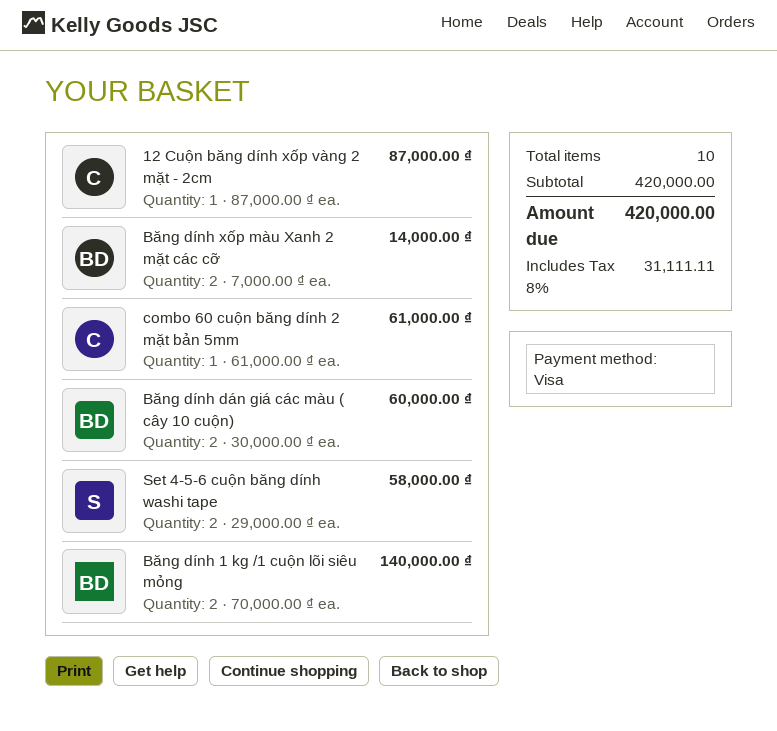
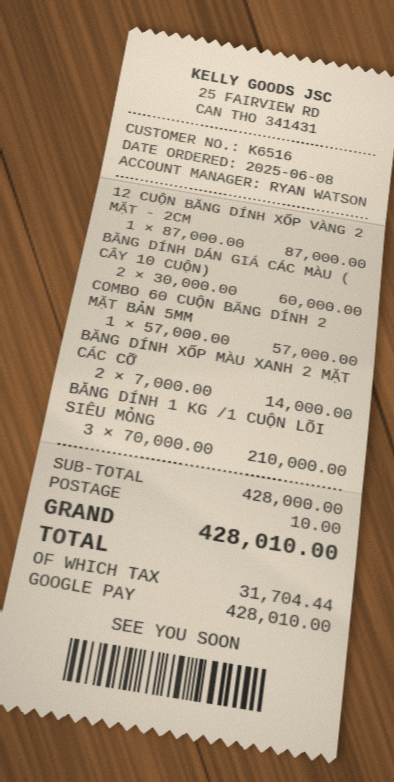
payment method: Visa -> Google Pay
combo 60 cuộn băng dính 2 mặt bản 5mm: 1 x 61000.00 = 61000.00 -> 1 x 57000.00 = 57000.00
Set 4-5-6 cuộn băng dính washi tape: 2 x 29000.00 = 58000.00 -> none
Băng dính 1 kg /1 cuộn lõi siêu mỏng: 2 x 70000.00 = 140000.00 -> 3 x 70000.00 = 210000.00
subtotal: 420000.00 -> 428000.00
shipping: none -> 10.00
tax: 31111.11 -> 31704.44
total: 420000.00 -> 428010.00

